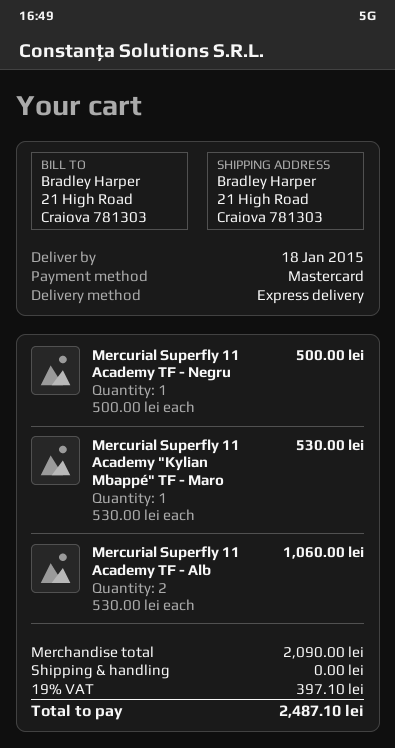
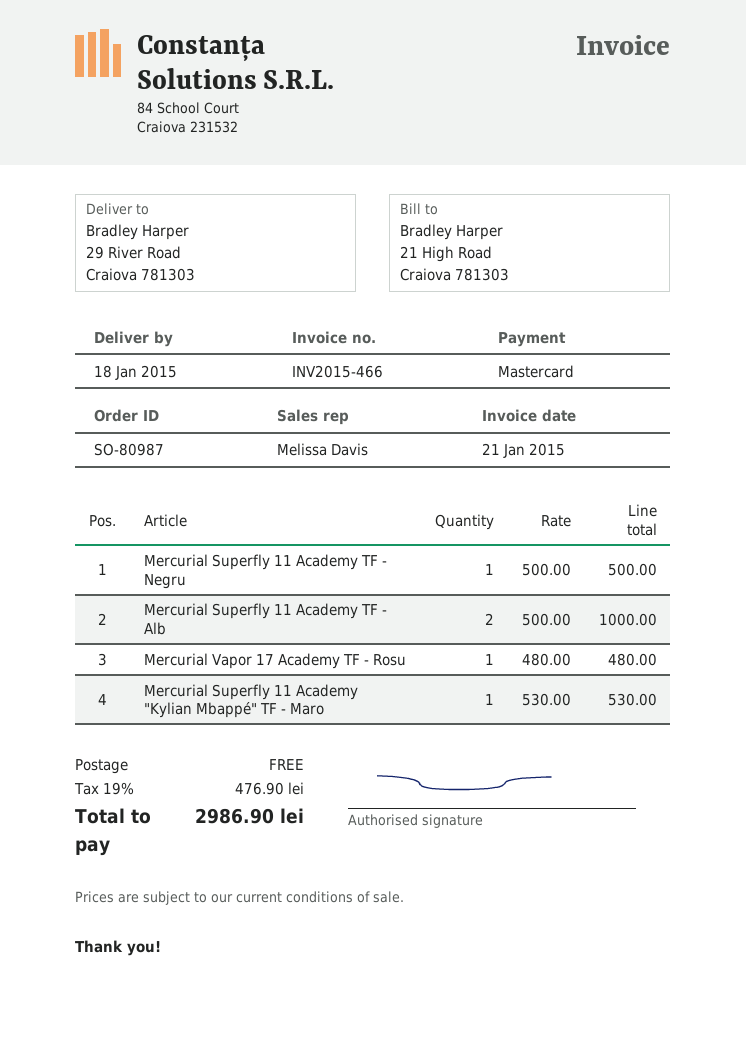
ship to: 21 High Road, Craiova 781303 -> 29 River Road, Craiova 781303
Mercurial Superfly 11 Academy TF - Alb: 2 x 530.00 = 1060.00 -> 2 x 500.00 = 1000.00
Mercurial Vapor 17 Academy TF - Rosu: none -> 1 x 480.00 = 480.00
tax: 19% = 397.10 -> 19% = 476.90
total: 2487.10 -> 2986.90

